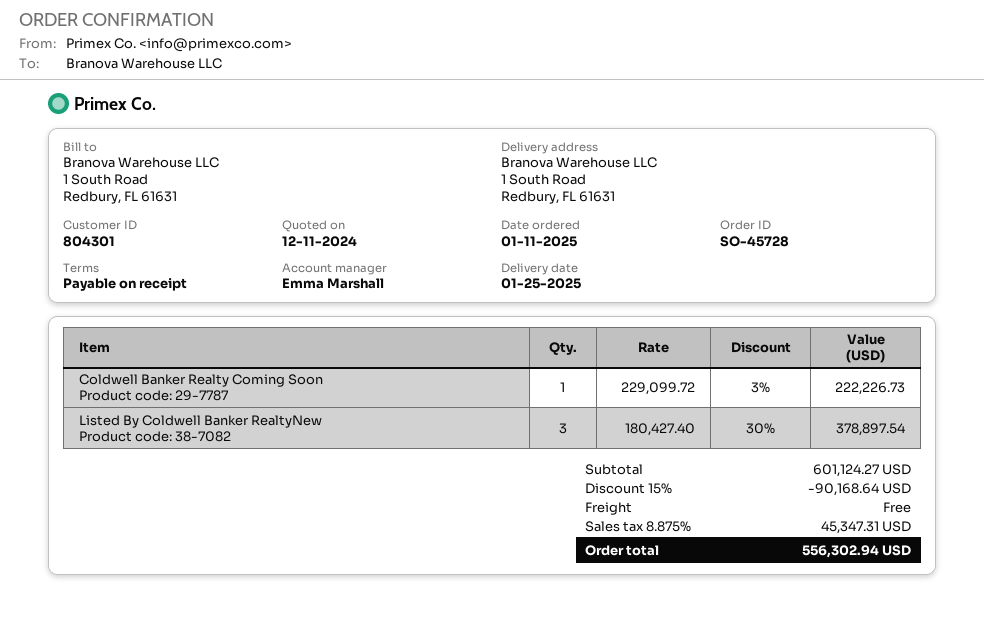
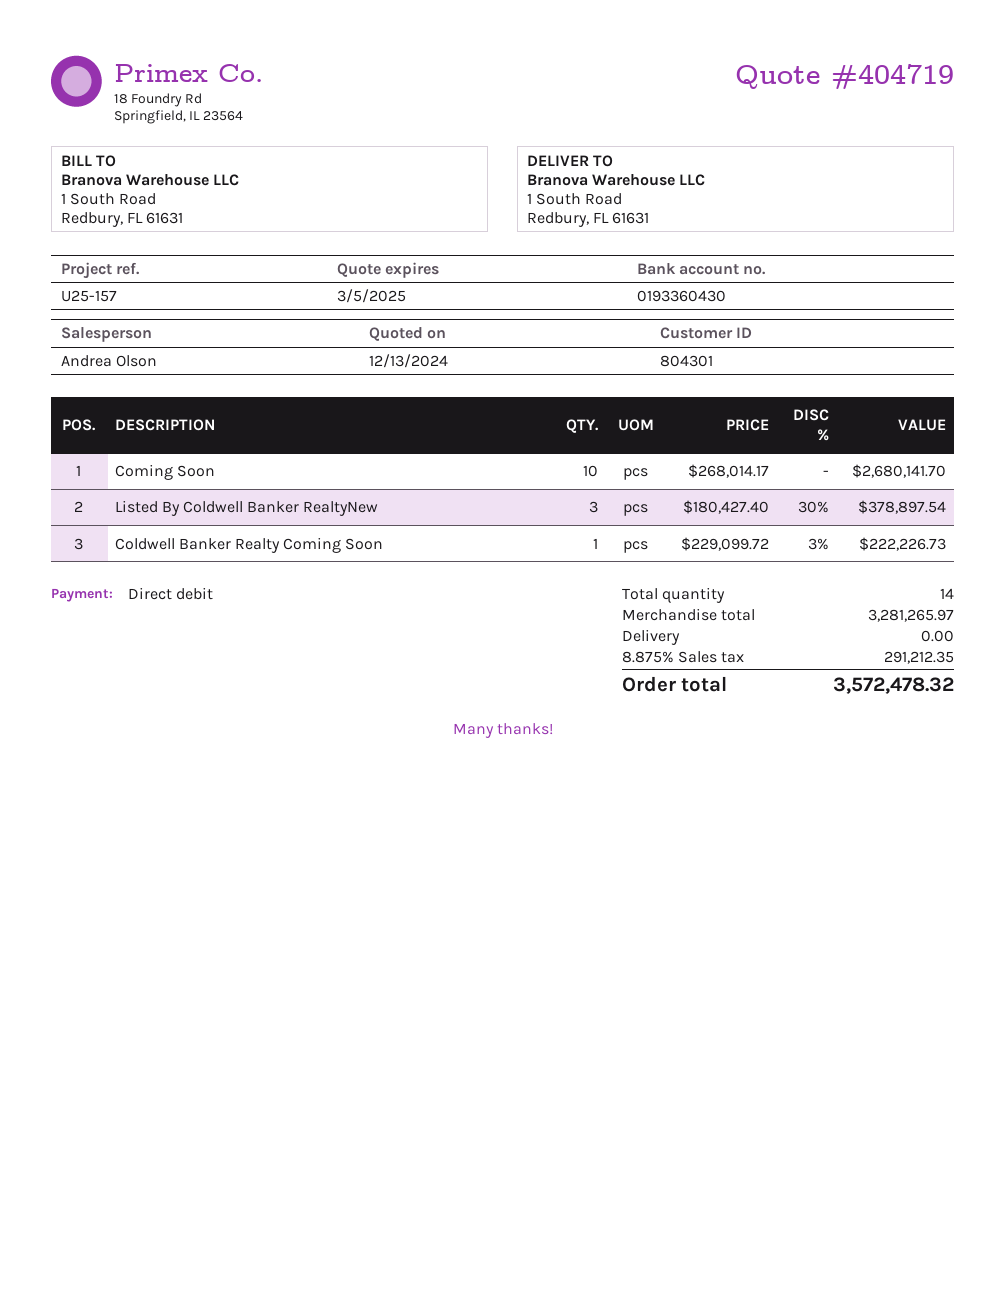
quote date: 2024-12-11 -> 2024-12-13
sales rep: Emma Marshall -> Andrea Olson
Coming Soon: none -> 10 x 268014.17 = 2680141.70
subtotal: 601124.27 -> 3281265.97
discount: 15% = 90168.64 -> none
tax: 8.875% = 45347.31 -> 8.875% = 291212.35
total: 556302.94 -> 3572478.32

